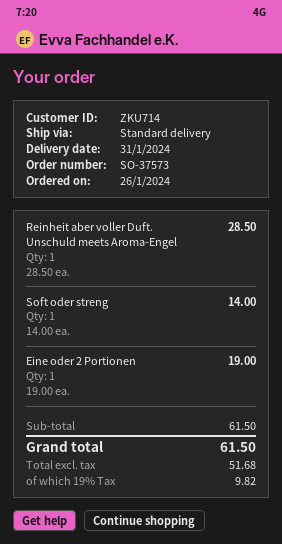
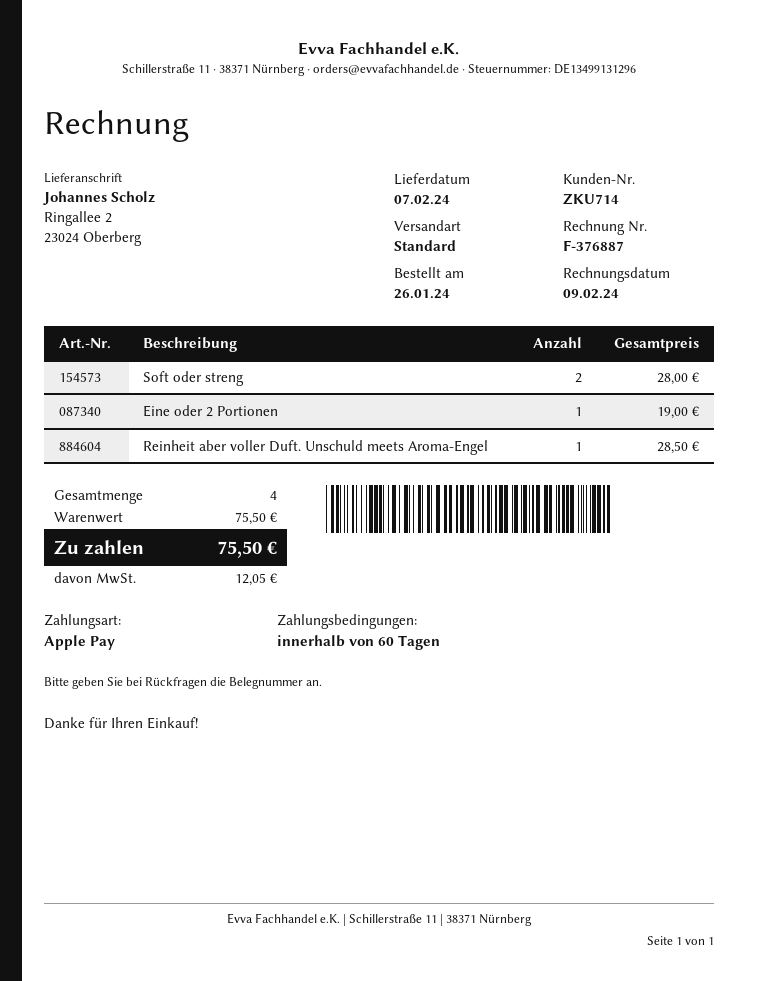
delivery date: 2024-01-31 -> 2024-02-07
Soft oder streng: 1 for 14.00 -> 2 for 28.00
subtotal: 61.50 -> 75.50
tax: 9.82 -> 12.05
total: 61.50 -> 75.50

